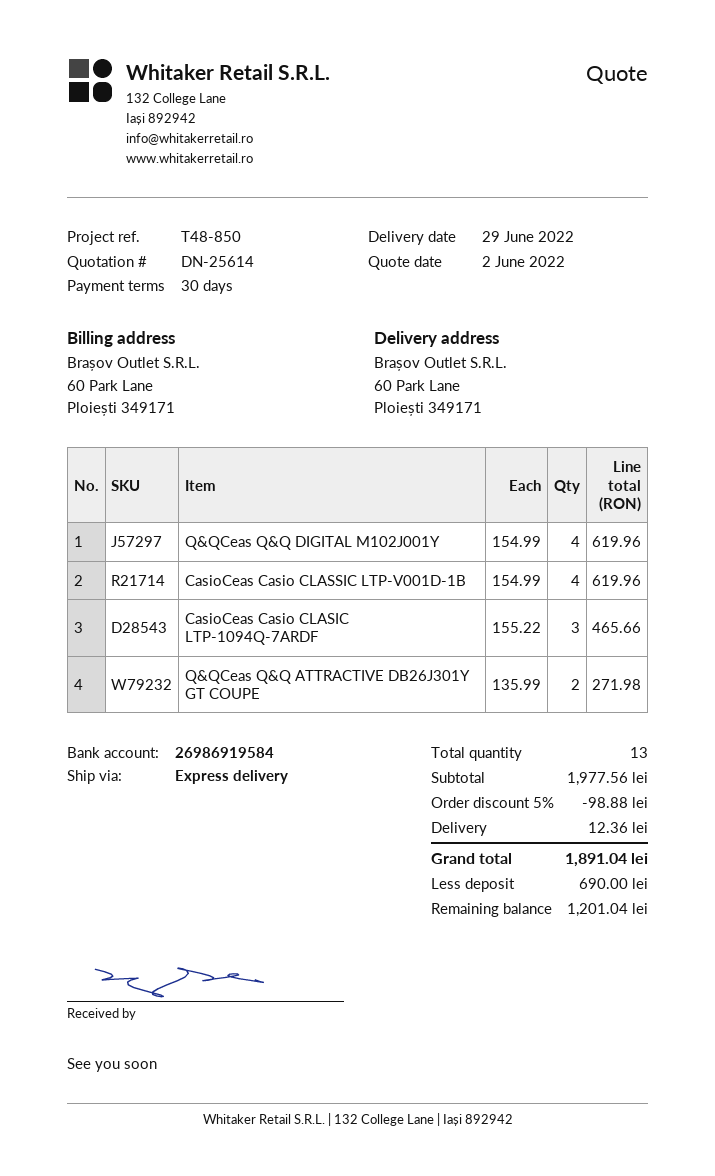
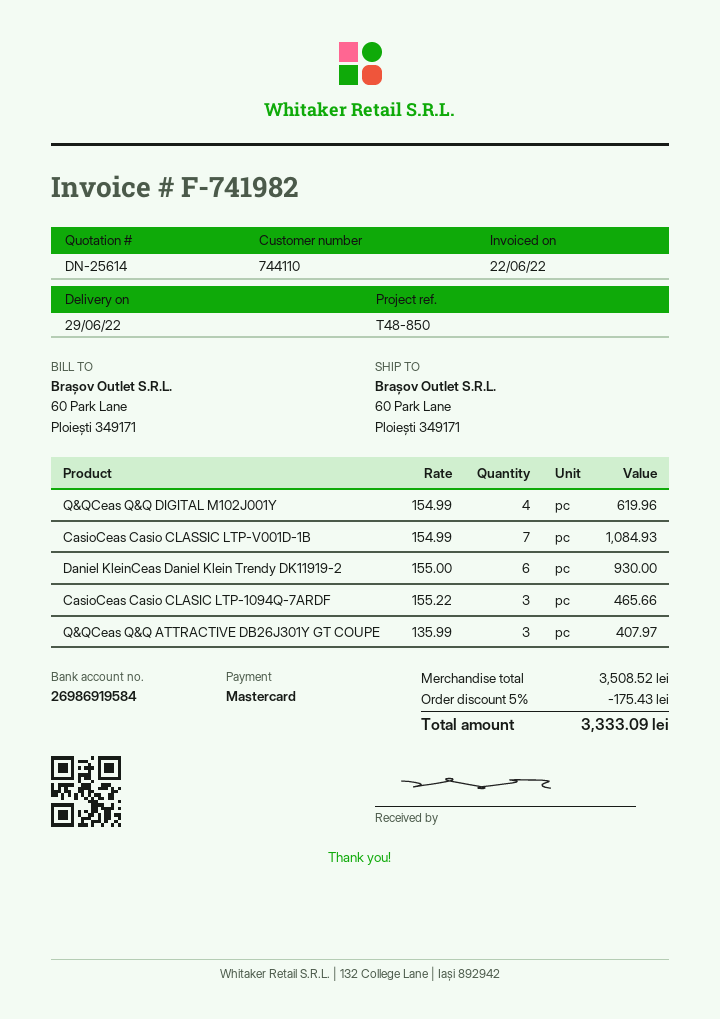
CasioCeas Casio CLASSIC LTP-V001D-1B: 4 x 154.99 = 619.96 -> 7 x 154.99 = 1084.93
Q&QCeas Q&Q ATTRACTIVE DB26J301Y GT COUPE: 2 x 135.99 = 271.98 -> 3 x 135.99 = 407.97
Daniel KleinCeas Daniel Klein Trendy DK11919-2: none -> 6 x 155.00 = 930.00
subtotal: 1977.56 -> 3508.52
discount: 5% = 98.88 -> 5% = 175.43
shipping: 12.36 -> none
total: 1891.04 -> 3333.09

